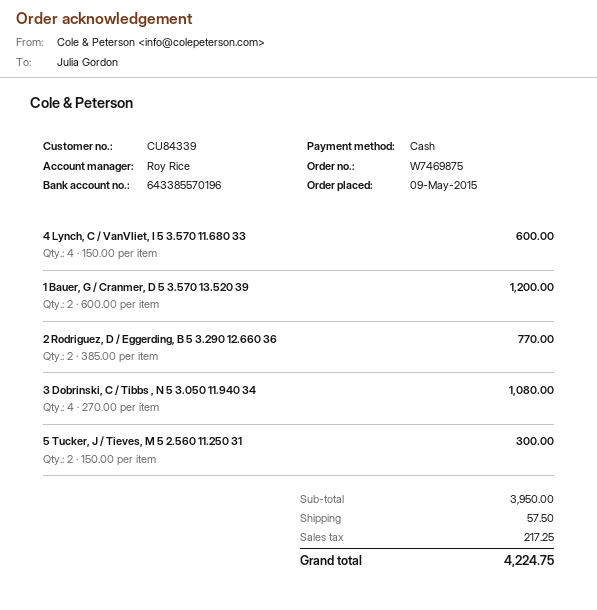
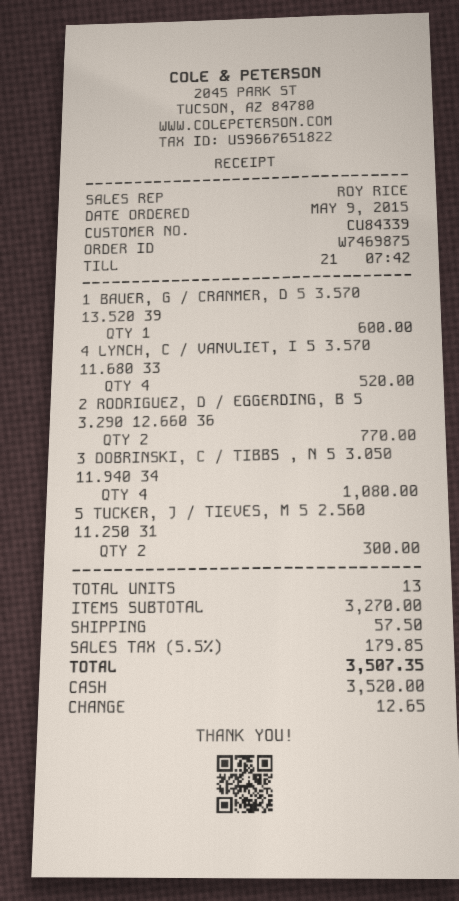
4 Lynch, C / VanVliet, I 5 3.570 11.680 33: 4 for 600.00 -> 4 for 520.00
1 Bauer, G / Cranmer, D 5 3.570 13.520 39: 2 for 1200.00 -> 1 for 600.00
subtotal: 3950.00 -> 3270.00
tax: 217.25 -> 179.85
total: 4224.75 -> 3507.35

